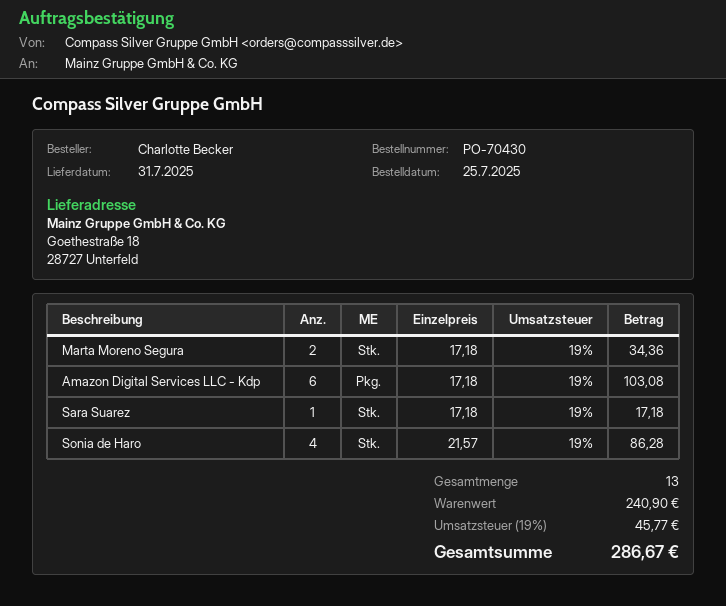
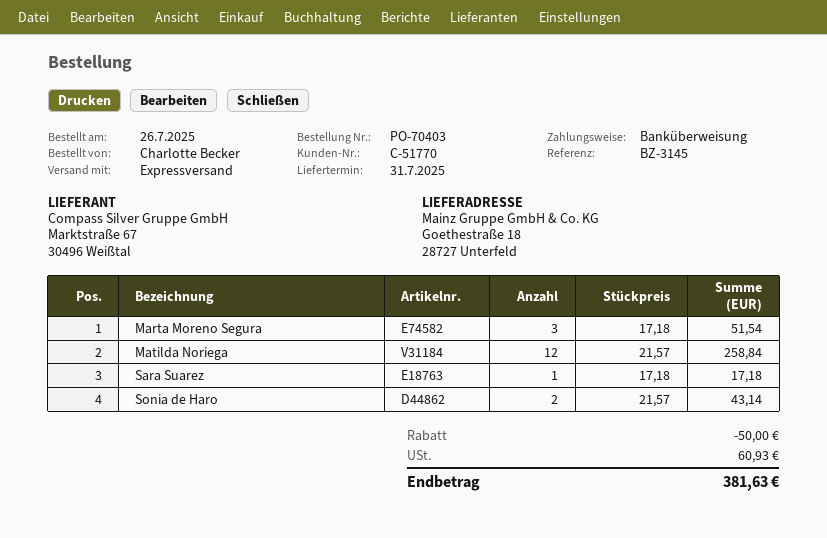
order number: PO-70430 -> PO-70403
order date: 2025-07-25 -> 2025-07-26
Marta Moreno Segura: 2 x 17.18 = 34.36 -> 3 x 17.18 = 51.54
Amazon Digital Services LLC - Kdp: 6 x 17.18 = 103.08 -> none
Sonia de Haro: 4 x 21.57 = 86.28 -> 2 x 21.57 = 43.14
Matilda Noriega: none -> 12 x 21.57 = 258.84
discount: none -> 50.00
tax: 45.77 -> 60.93
total: 286.67 -> 381.63

